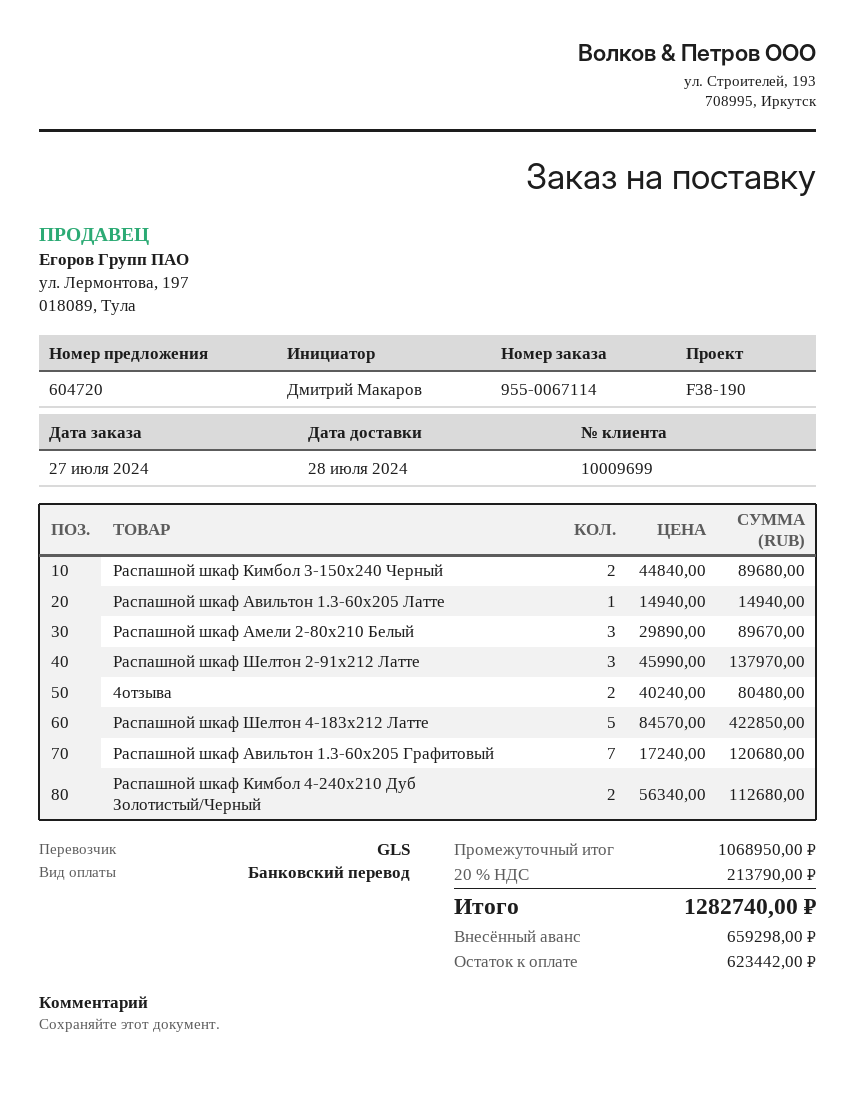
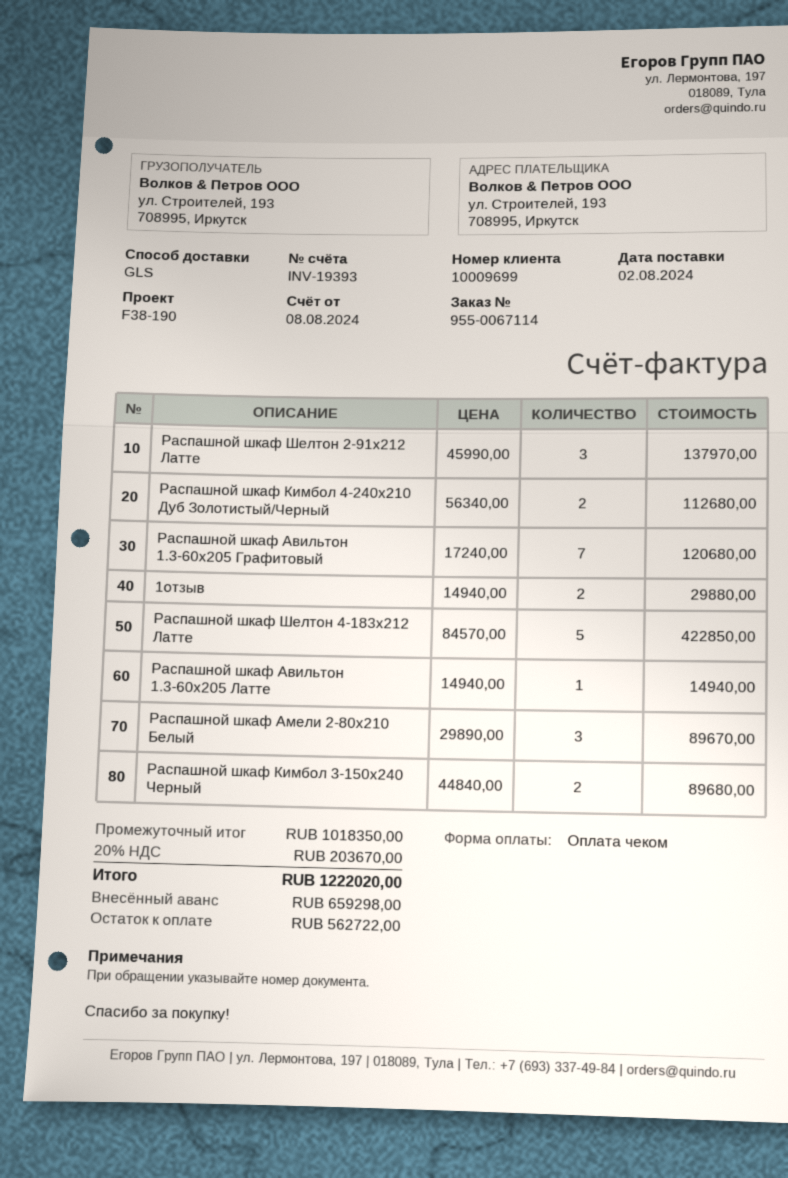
delivery date: 2024-07-28 -> 2024-08-02
payment method: bank transfer -> cheque
4отзыва: 2 x 40240.00 = 80480.00 -> none
1отзыв: none -> 2 x 14940.00 = 29880.00
subtotal: 1068950.00 -> 1018350.00
tax: 20% = 213790.00 -> 20% = 203670.00
total: 1282740.00 -> 1222020.00
balance: 623442.00 -> 562722.00

